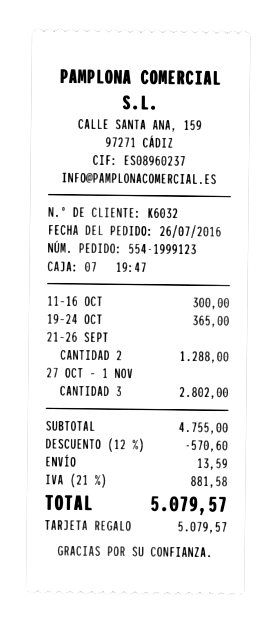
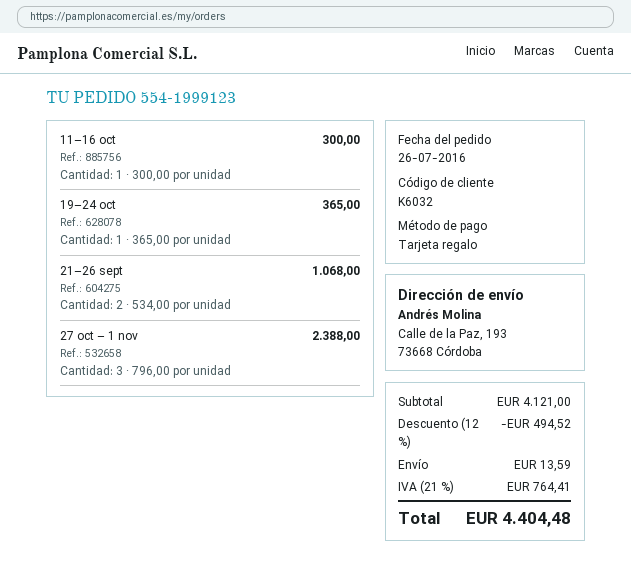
21–26 SEPT: 2 for 1288.00 -> 2 for 1068.00
27 OCT – 1 NOV: 3 for 2802.00 -> 3 for 2388.00
subtotal: 4755.00 -> 4121.00
discount: 12% = 570.60 -> 12% = 494.52
tax: 21% = 881.58 -> 21% = 764.41
total: 5079.57 -> 4404.48

